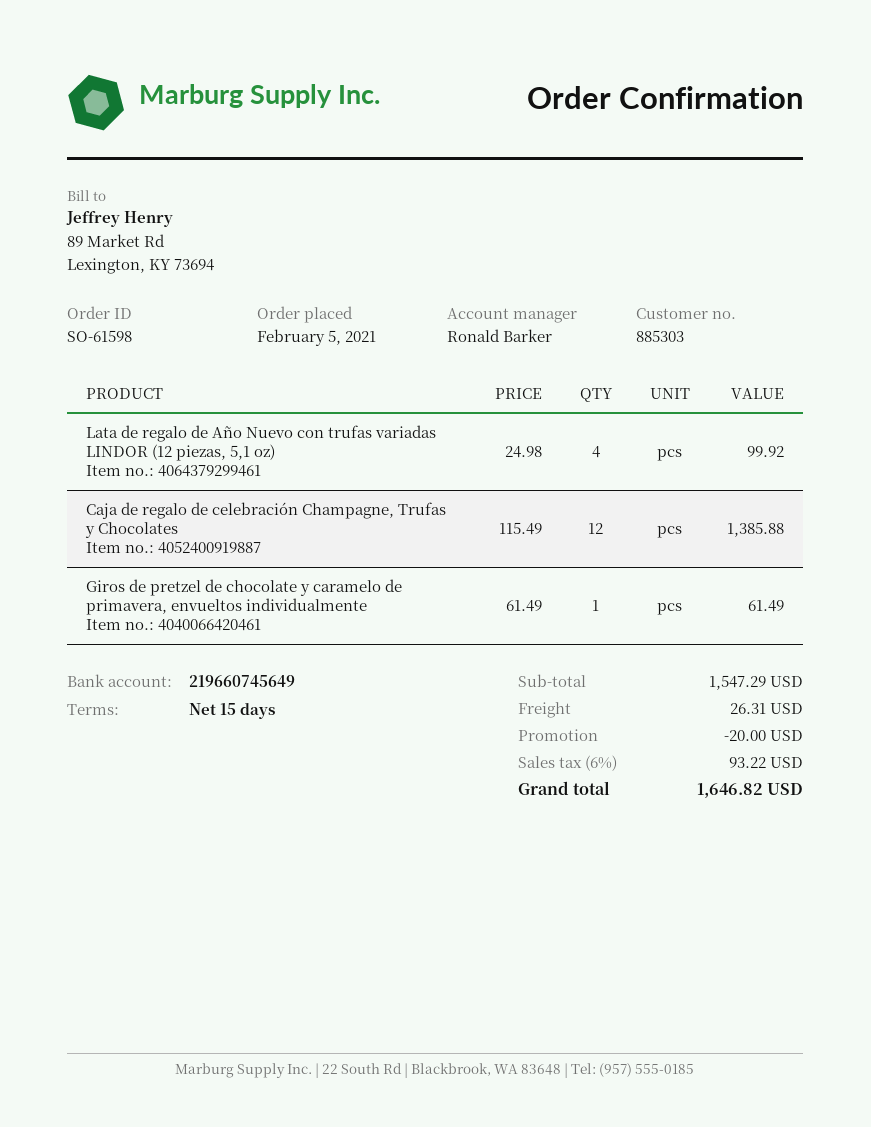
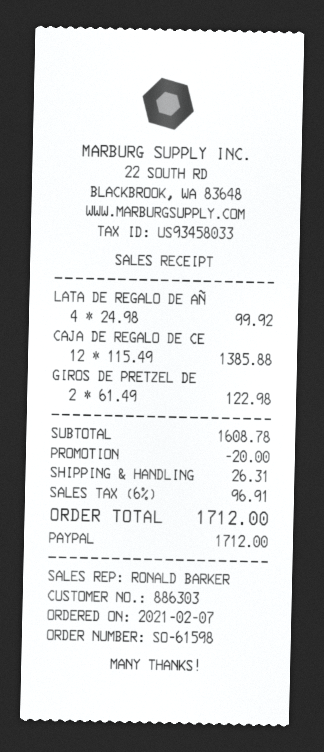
order date: 2021-02-05 -> 2021-02-07
customer number: 885303 -> 886303
Giros de pretzel de chocolate y caramelo de primavera, envueltos individualmente: 1 x 61.49 = 61.49 -> 2 x 61.49 = 122.98
subtotal: 1547.29 -> 1608.78
tax: 6% = 93.22 -> 6% = 96.91
total: 1646.82 -> 1712.00

